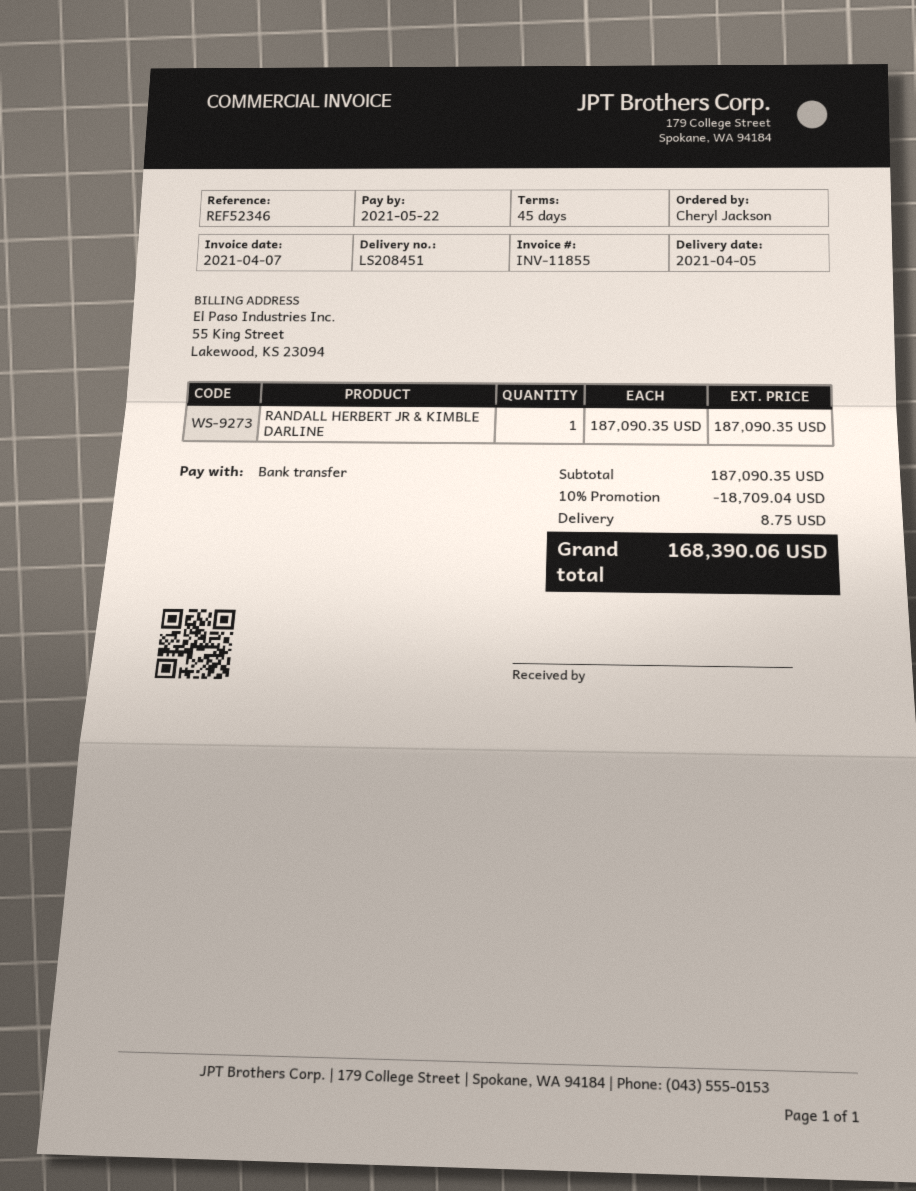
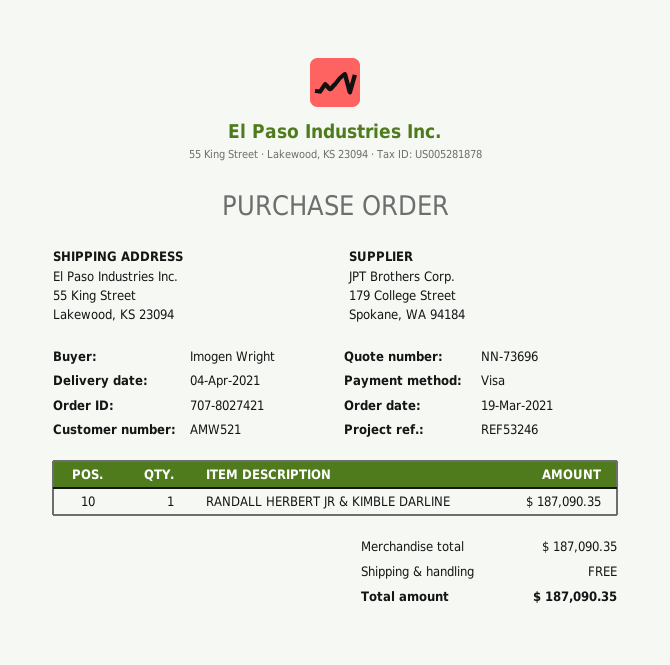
delivery date: 2021-04-05 -> 2021-04-04
reference: REF52346 -> REF53246
ordered by: Cheryl Jackson -> Imogen Wright
payment method: bank transfer -> Visa
discount: 10% = 18709.04 -> none
shipping: 8.75 -> 0.00
total: 168390.06 -> 187090.35

